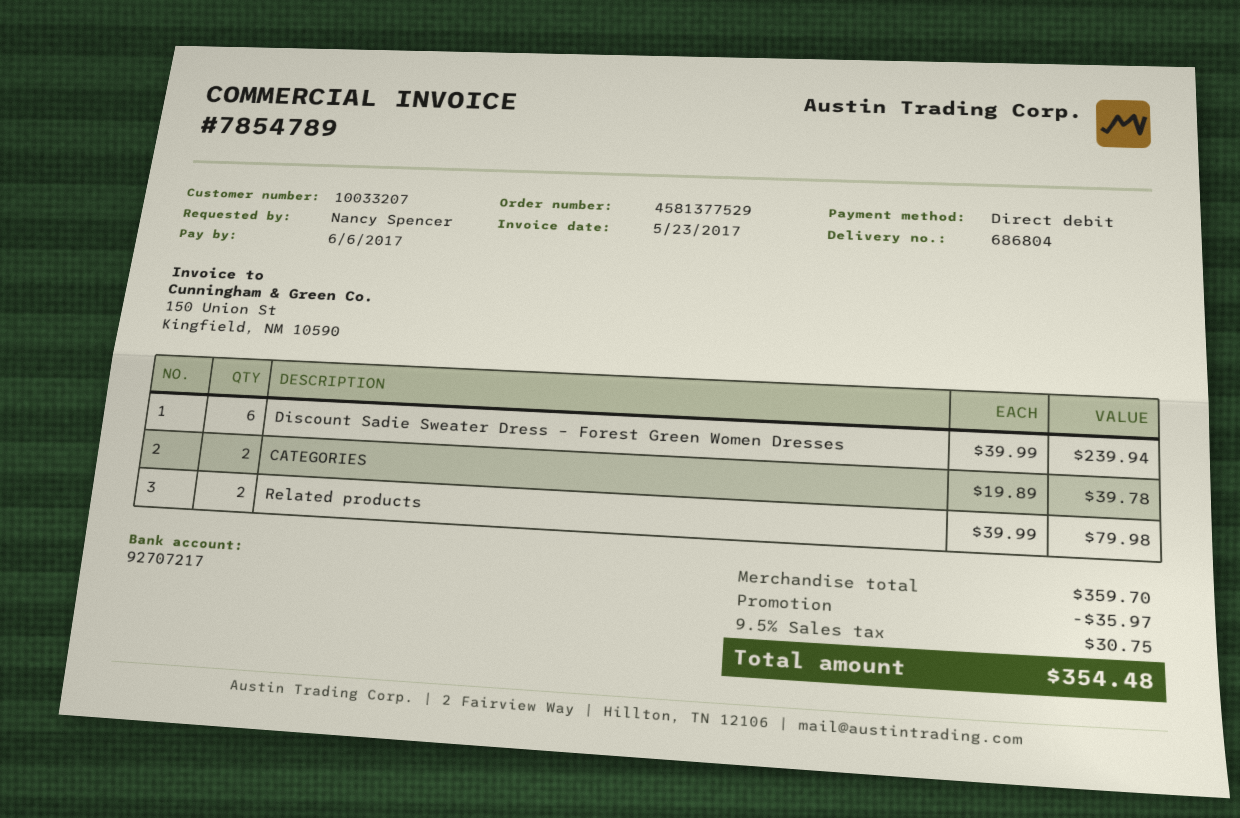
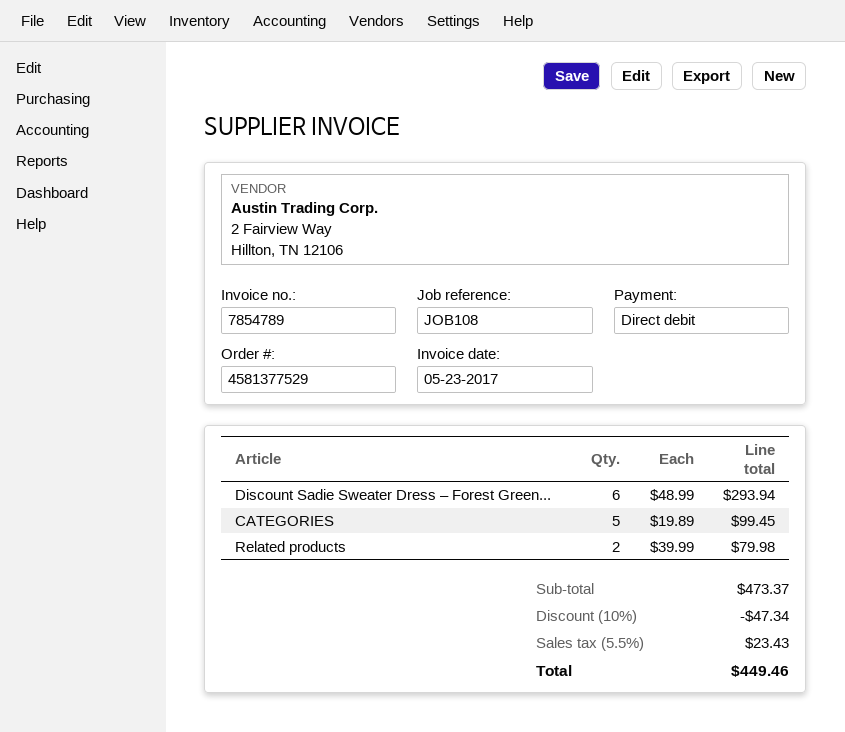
Discount Sadie Sweater Dress – Forest Green Women Dresses: 6 x 39.99 = 239.94 -> 6 x 48.99 = 293.94
CATEGORIES: 2 x 19.89 = 39.78 -> 5 x 19.89 = 99.45
subtotal: 359.70 -> 473.37
discount: 35.97 -> 47.34
tax: 9.5% = 30.75 -> 5.5% = 23.43
total: 354.48 -> 449.46

